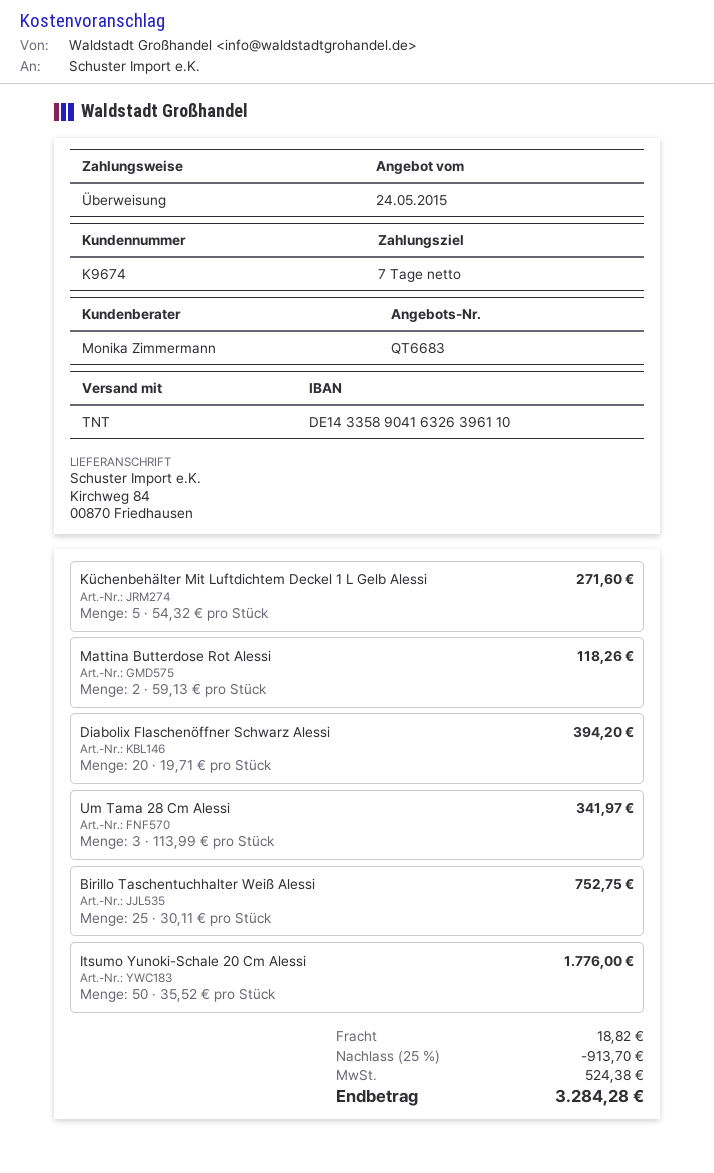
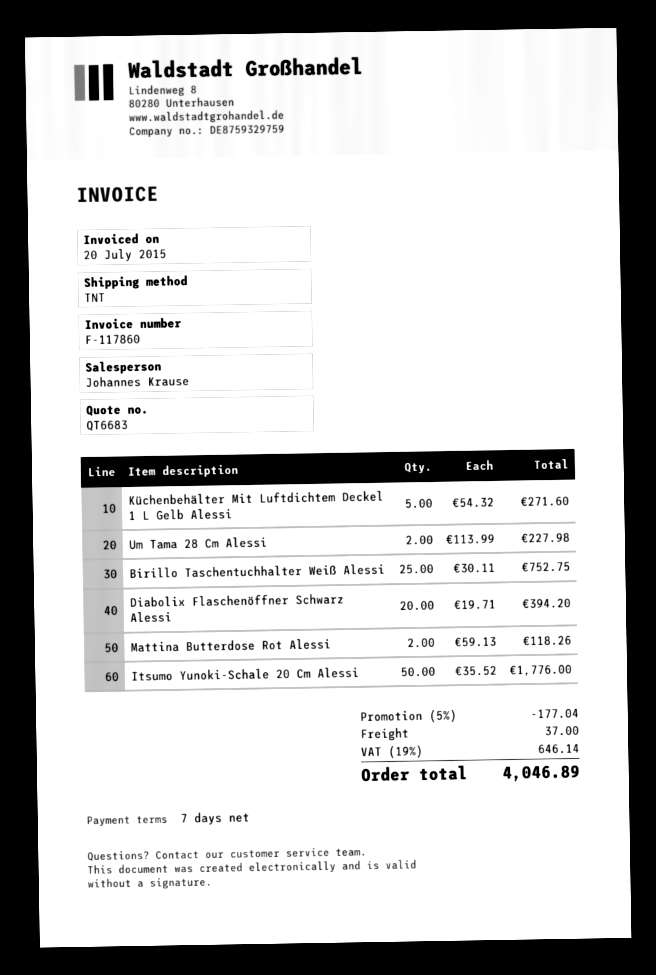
sales rep: Monika Zimmermann -> Johannes Krause
Um Tama 28 Cm Alessi: 3 x 113.99 = 341.97 -> 2 x 113.99 = 227.98
discount: 25% = 913.70 -> 5% = 177.04
shipping: 18.82 -> 37.00
tax: 524.38 -> 646.14
total: 3284.28 -> 4046.89

